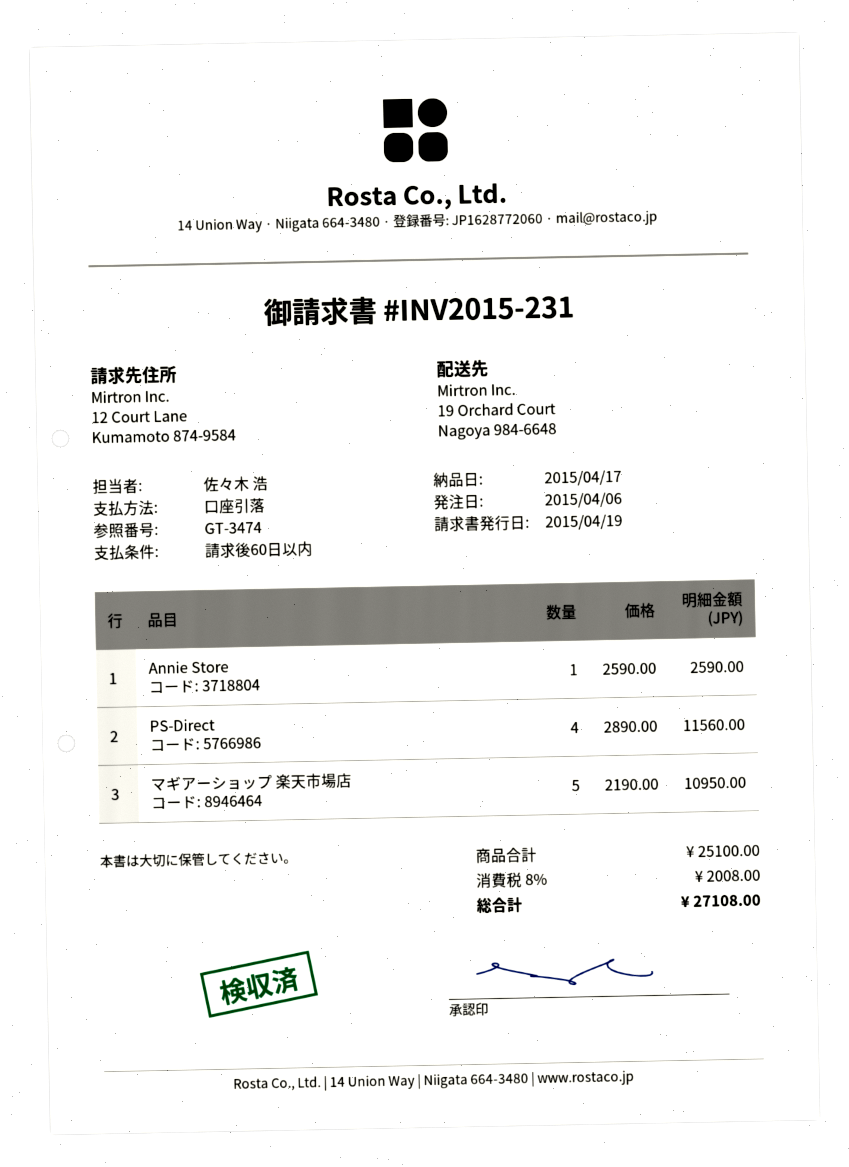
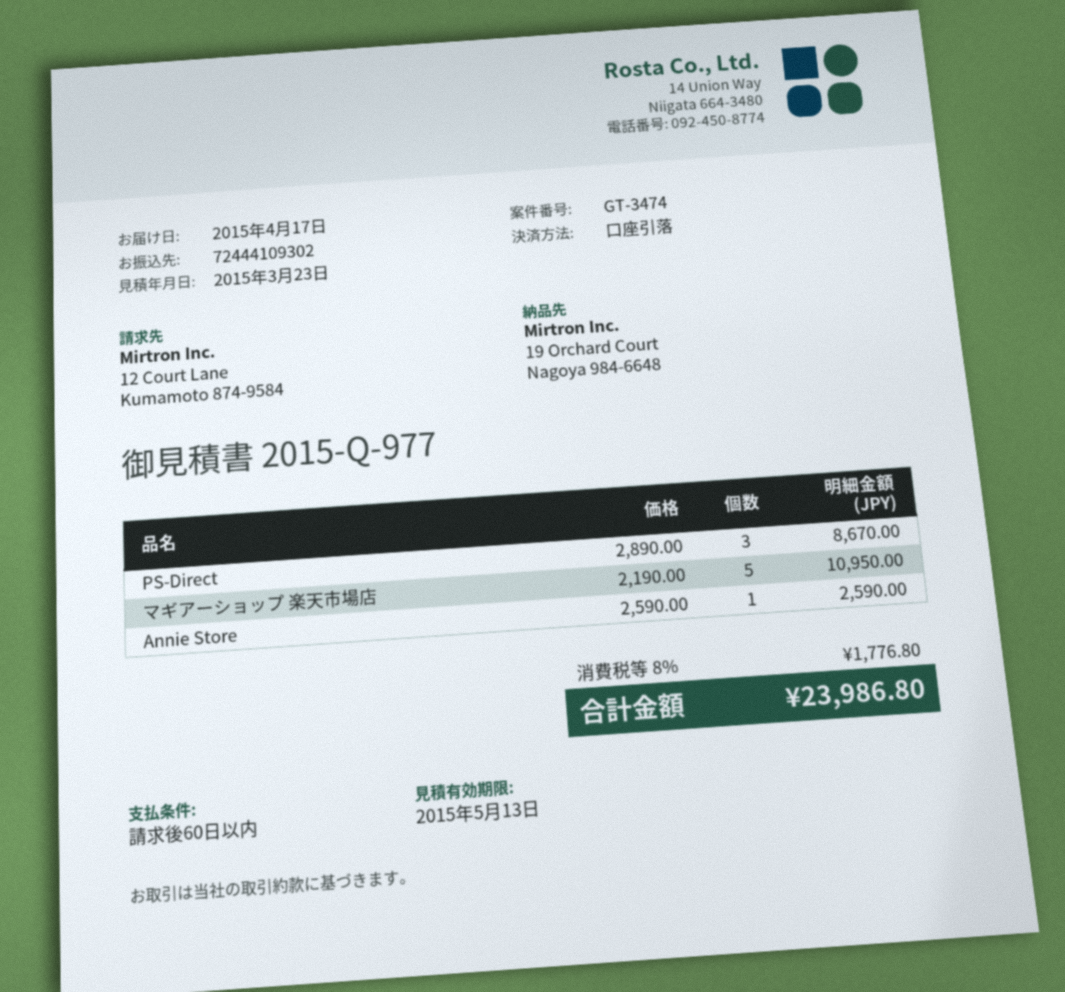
PS-Direct: 4 x 2890.00 = 11560.00 -> 3 x 2890.00 = 8670.00
tax: 8% = 2008.00 -> 8% = 1776.80
total: 27108.00 -> 23986.80

